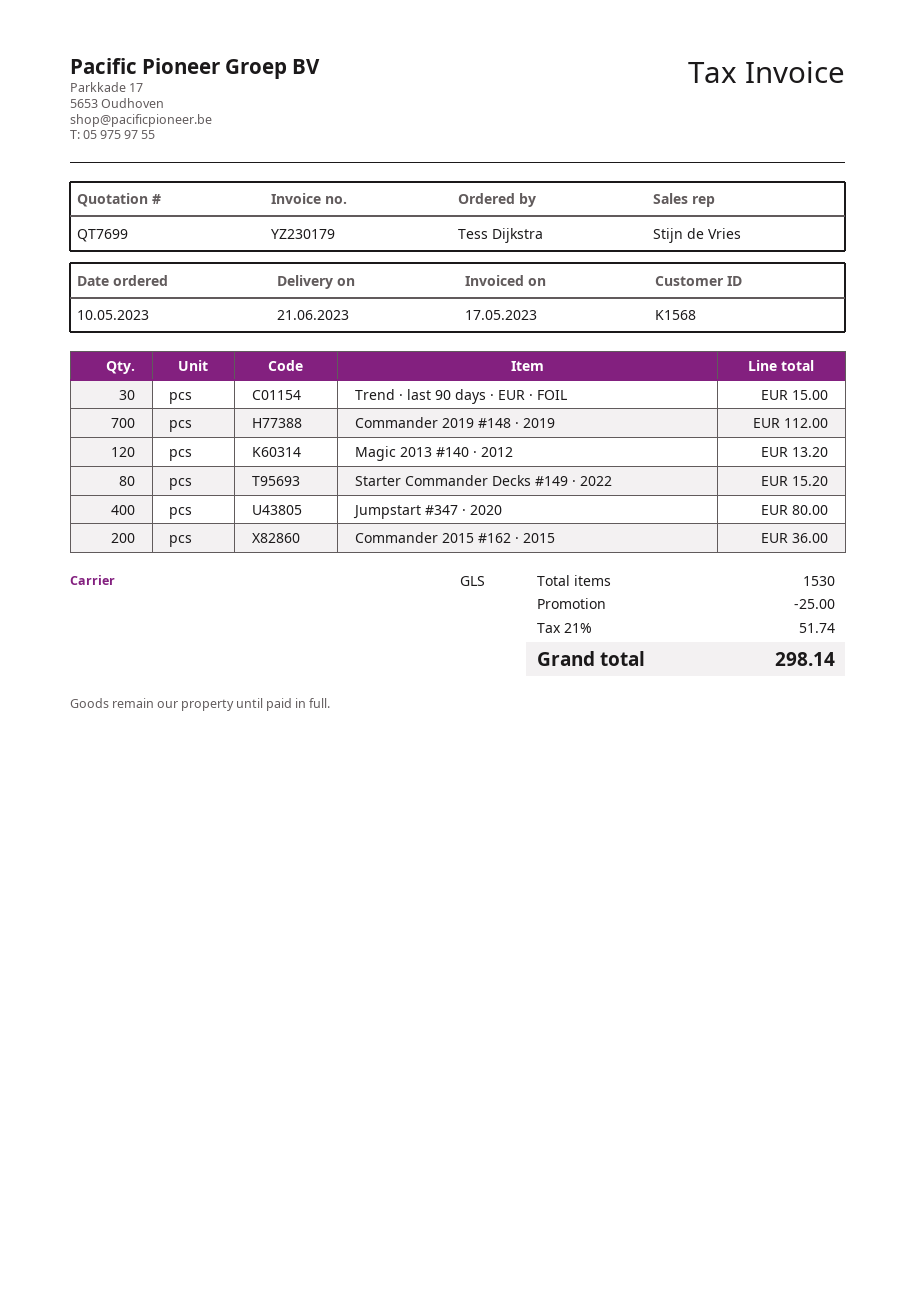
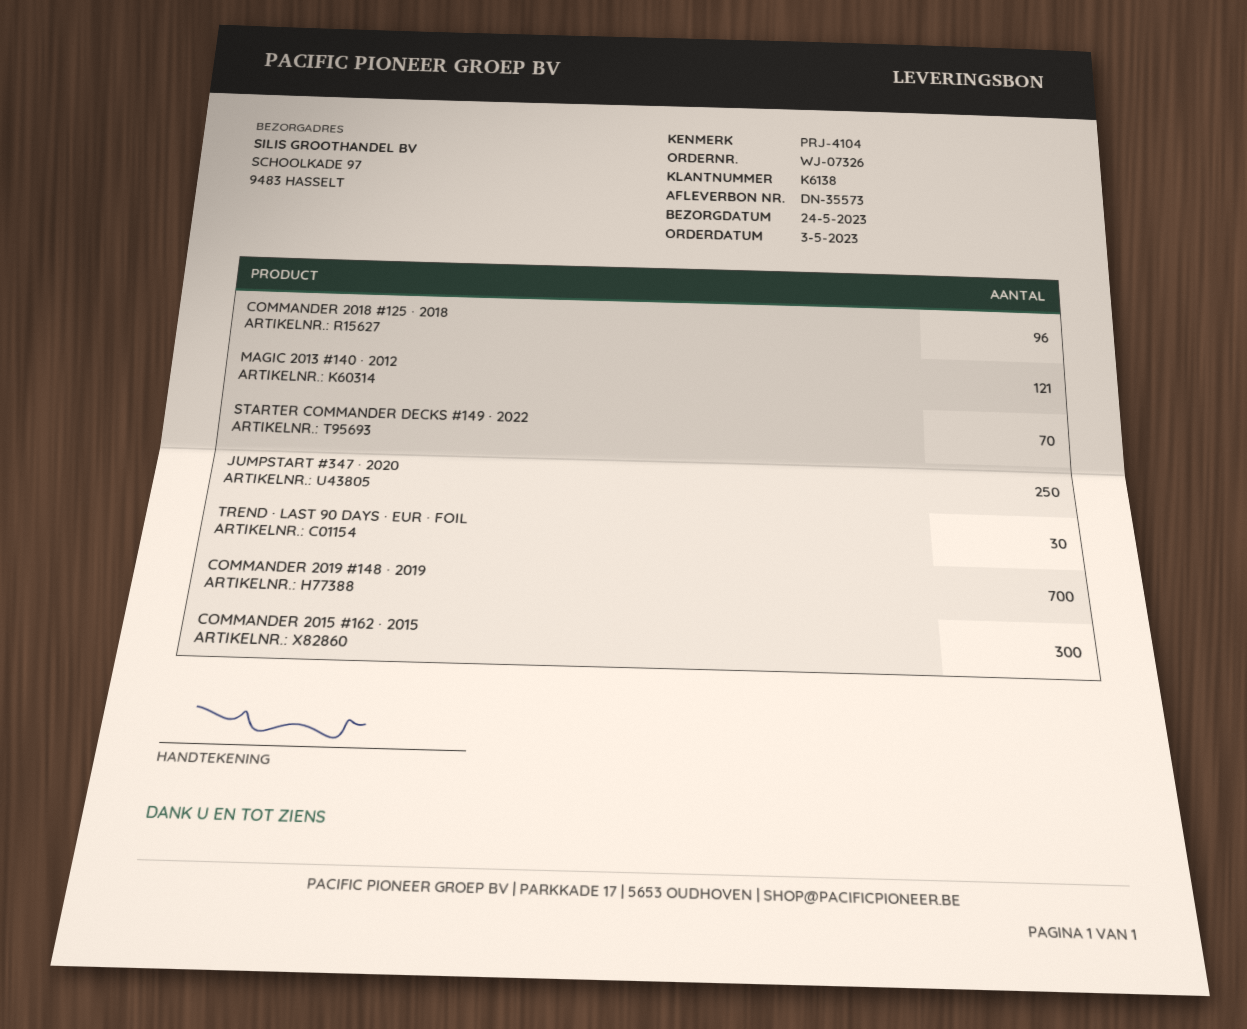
order date: 2023-05-10 -> 2023-05-03
delivery date: 2023-06-21 -> 2023-05-24
customer number: K1568 -> K6138
Magic 2013 #140 · 2012: 120 -> 121
Starter Commander Decks #149 · 2022: 80 -> 70
Jumpstart #347 · 2020: 400 -> 250
Commander 2015 #162 · 2015: 200 -> 300
COMMANDER 2018 #125 · 2018: none -> 96

